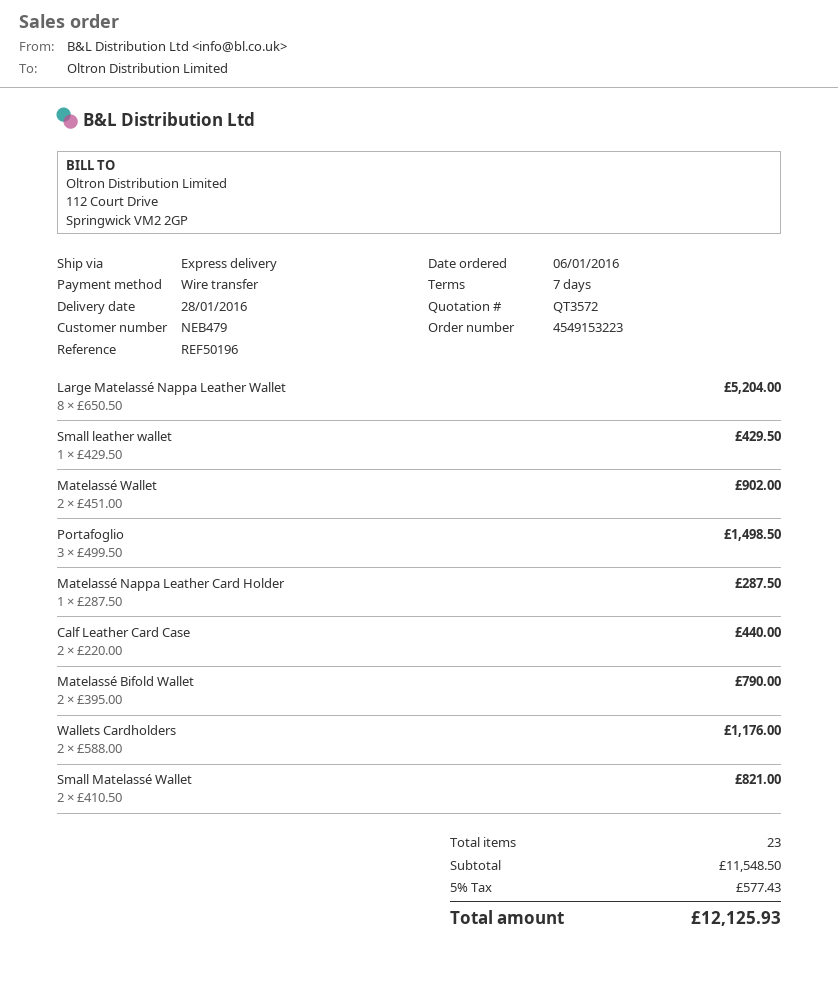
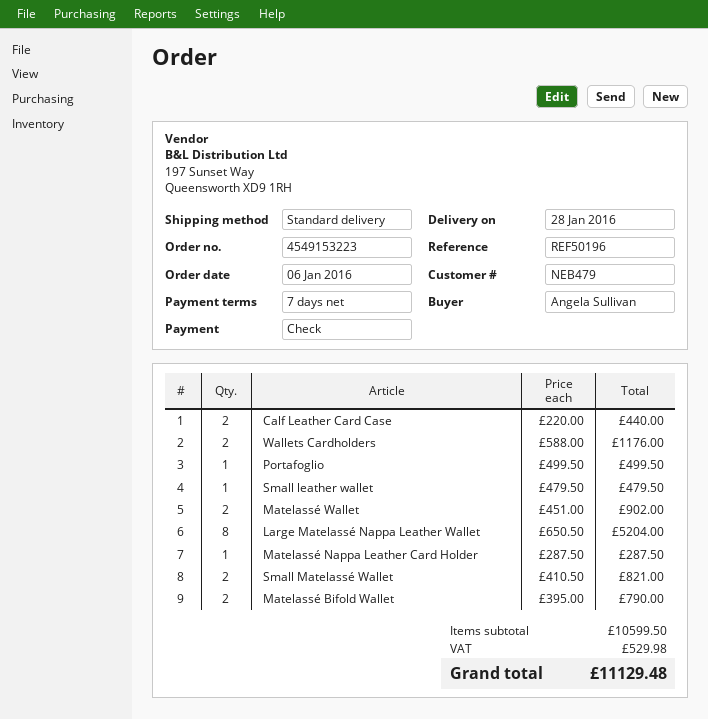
payment method: bank transfer -> cheque
shipping method: express -> standard
Small leather wallet: 1 x 429.50 = 429.50 -> 1 x 479.50 = 479.50
Portafoglio: 3 x 499.50 = 1498.50 -> 1 x 499.50 = 499.50
subtotal: 11548.50 -> 10599.50
tax: 577.43 -> 529.98
total: 12125.93 -> 11129.48

